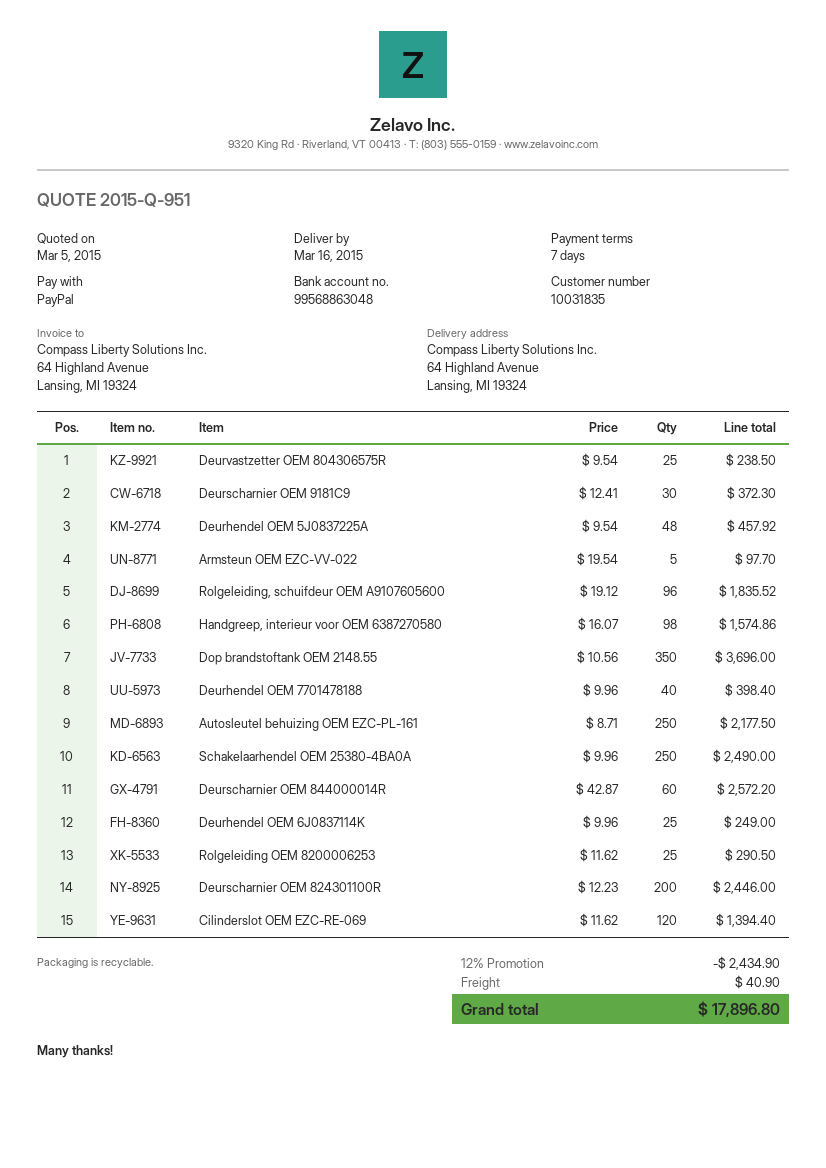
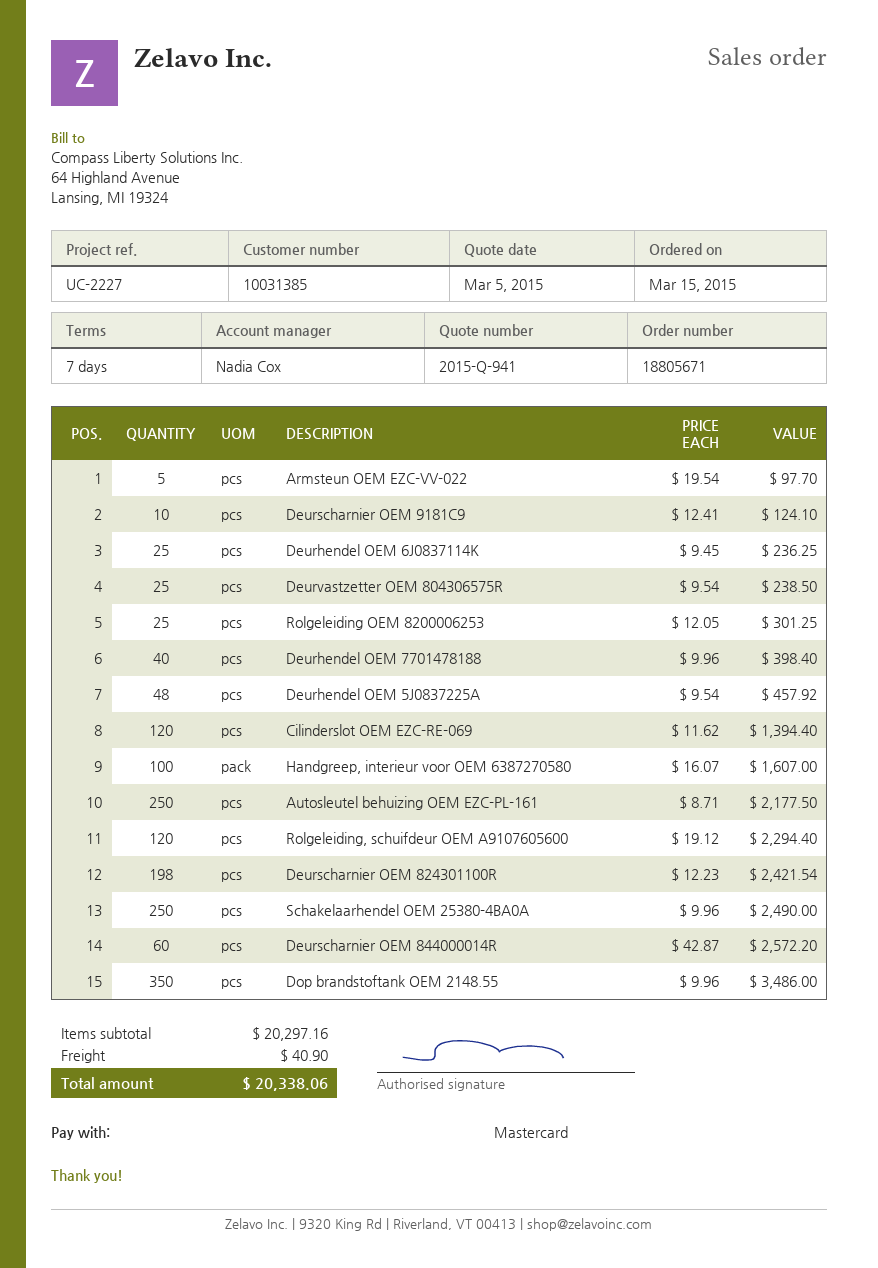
quote number: 2015-Q-951 -> 2015-Q-941
customer number: 10031835 -> 10031385
payment method: PayPal -> Mastercard
Deurscharnier OEM 9181C9: 30 x 12.41 = 372.30 -> 10 x 12.41 = 124.10
Rolgeleiding, schuifdeur OEM A9107605600: 96 x 19.12 = 1835.52 -> 120 x 19.12 = 2294.40
Handgreep, interieur voor OEM 6387270580: 98 x 16.07 = 1574.86 -> 100 x 16.07 = 1607.00
Dop brandstoftank OEM 2148.55: 350 x 10.56 = 3696.00 -> 350 x 9.96 = 3486.00
Deurhendel OEM 6J0837114K: 25 x 9.96 = 249.00 -> 25 x 9.45 = 236.25
Rolgeleiding OEM 8200006253: 25 x 11.62 = 290.50 -> 25 x 12.05 = 301.25
Deurscharnier OEM 824301100R: 200 x 12.23 = 2446.00 -> 198 x 12.23 = 2421.54
discount: 12% = 2434.90 -> none
total: 17896.80 -> 20338.06

